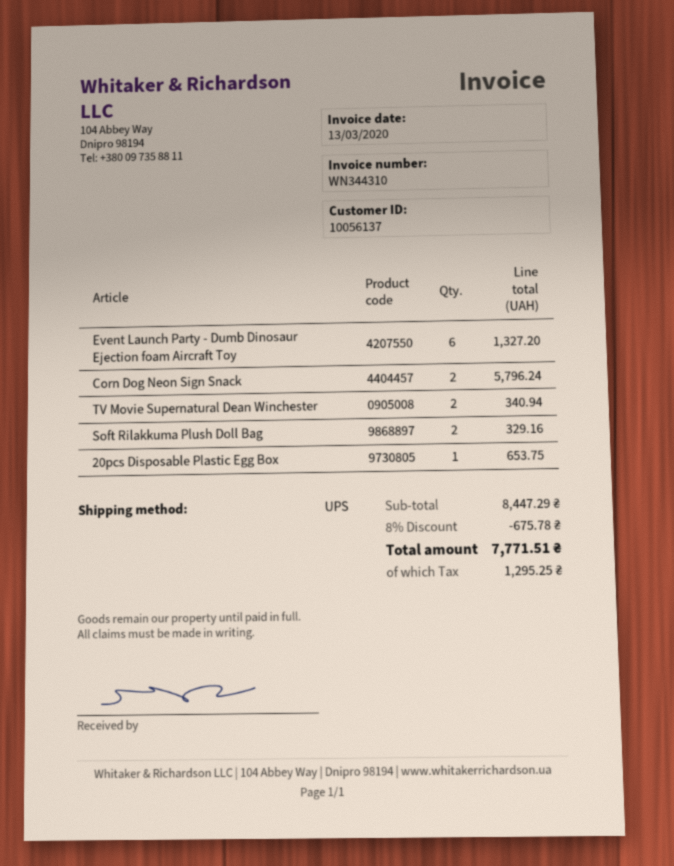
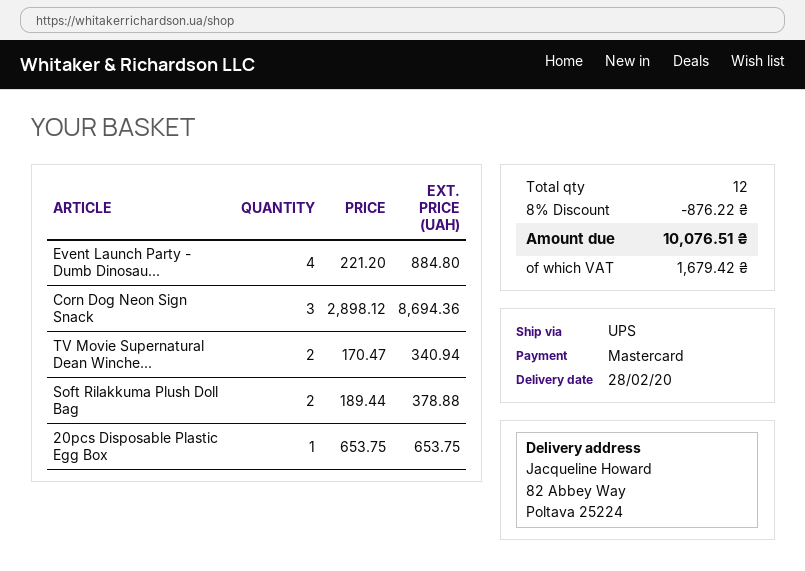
Event Launch Party - Dumb Dinosaur Ejection foam Aircraft Toy: 6 for 1327.20 -> 4 for 884.80
Corn Dog Neon Sign Snack: 2 for 5796.24 -> 3 for 8694.36
Soft Rilakkuma Plush Doll Bag: 2 for 329.16 -> 2 for 378.88
discount: 8% = 675.78 -> 8% = 876.22
tax: 1295.25 -> 1679.42
total: 7771.51 -> 10076.51

